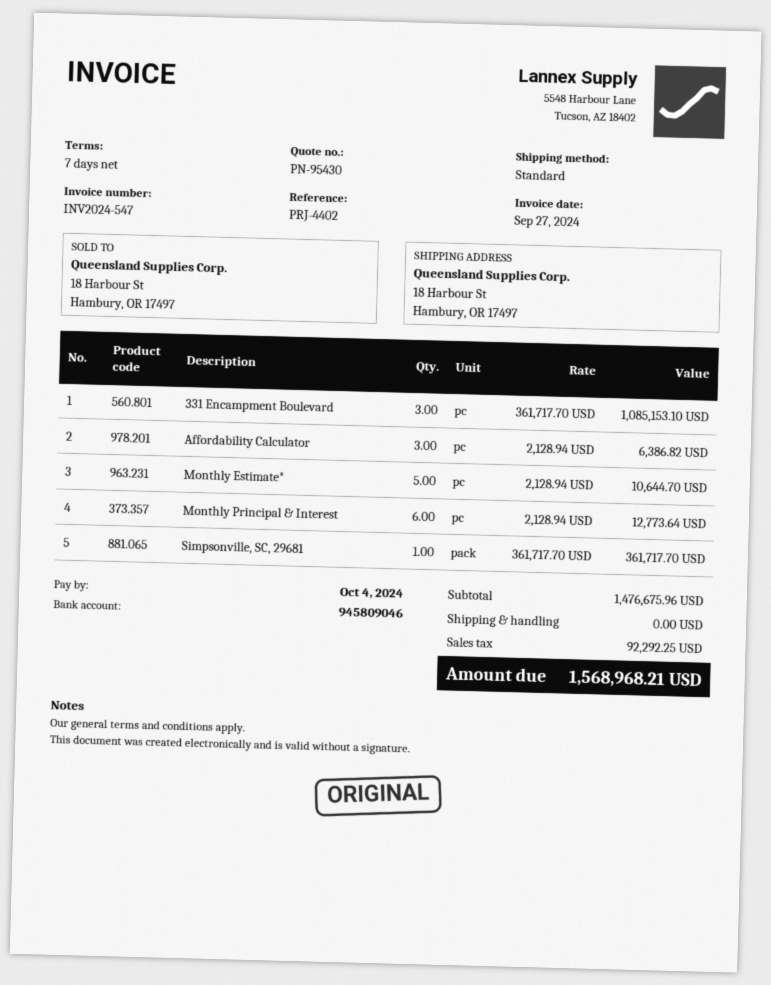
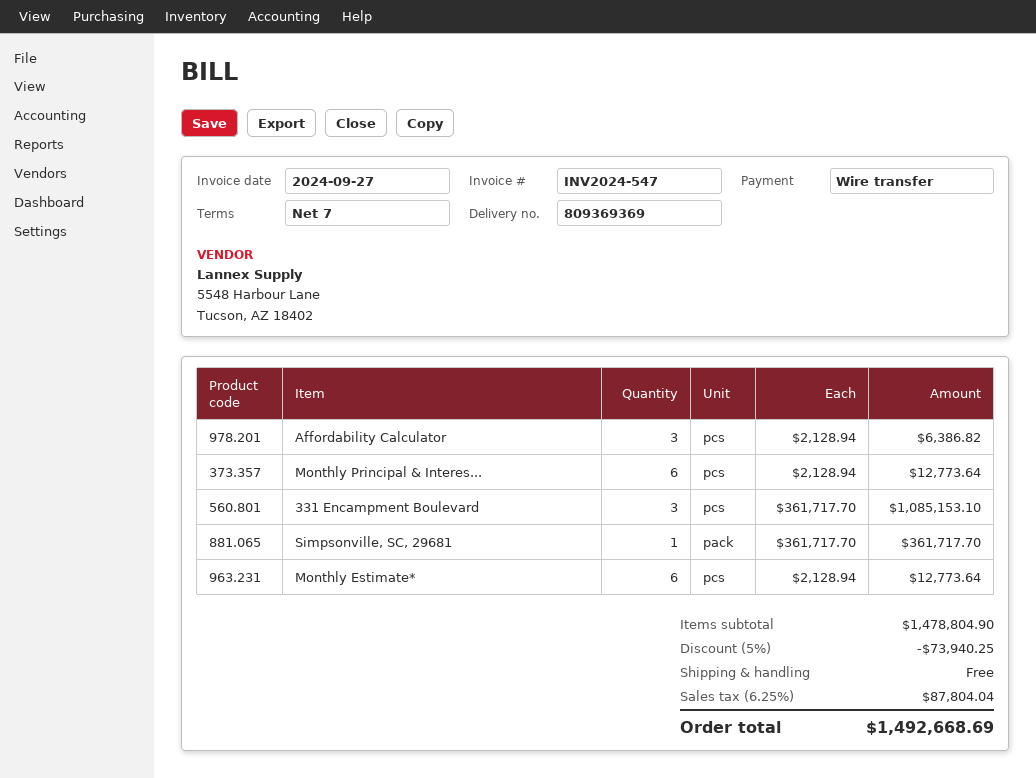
Monthly Estimate*: 5 x 2128.94 = 10644.70 -> 6 x 2128.94 = 12773.64
subtotal: 1476675.96 -> 1478804.90
discount: none -> 5% = 73940.25
tax: 92292.25 -> 87804.04
total: 1568968.21 -> 1492668.69

